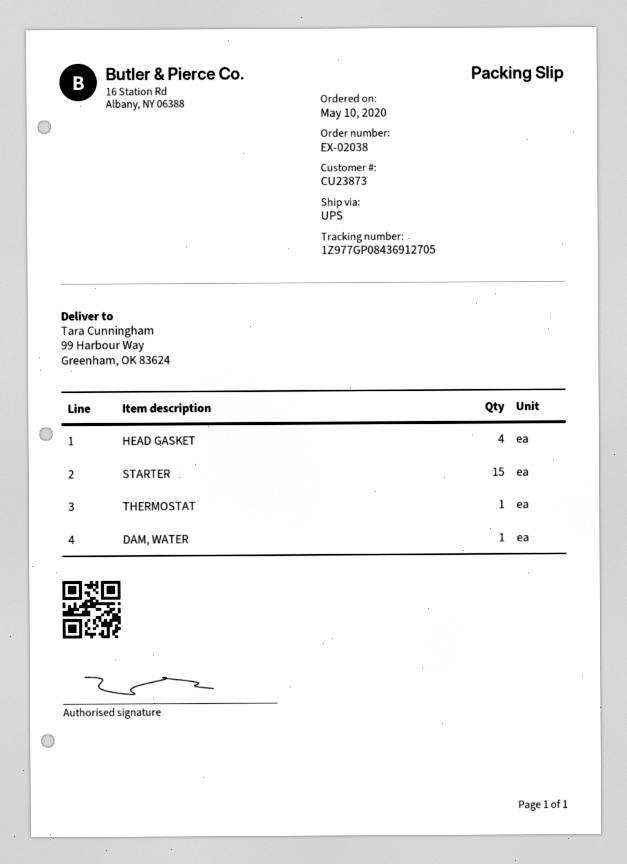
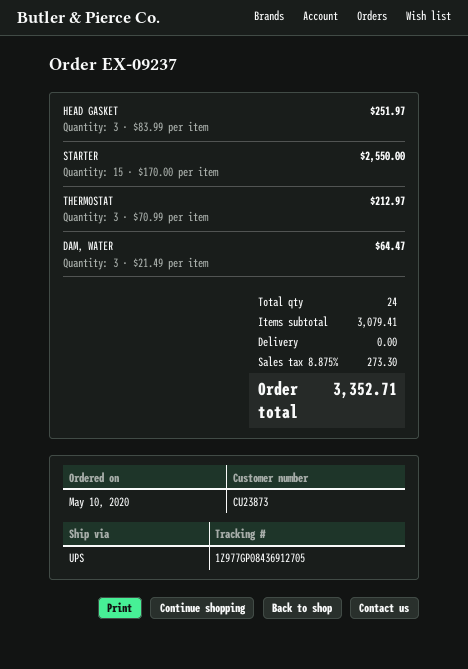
order number: EX-02038 -> EX-09237
HEAD GASKET: 4 -> 3
THERMOSTAT: 1 -> 3
DAM, WATER: 1 -> 3

